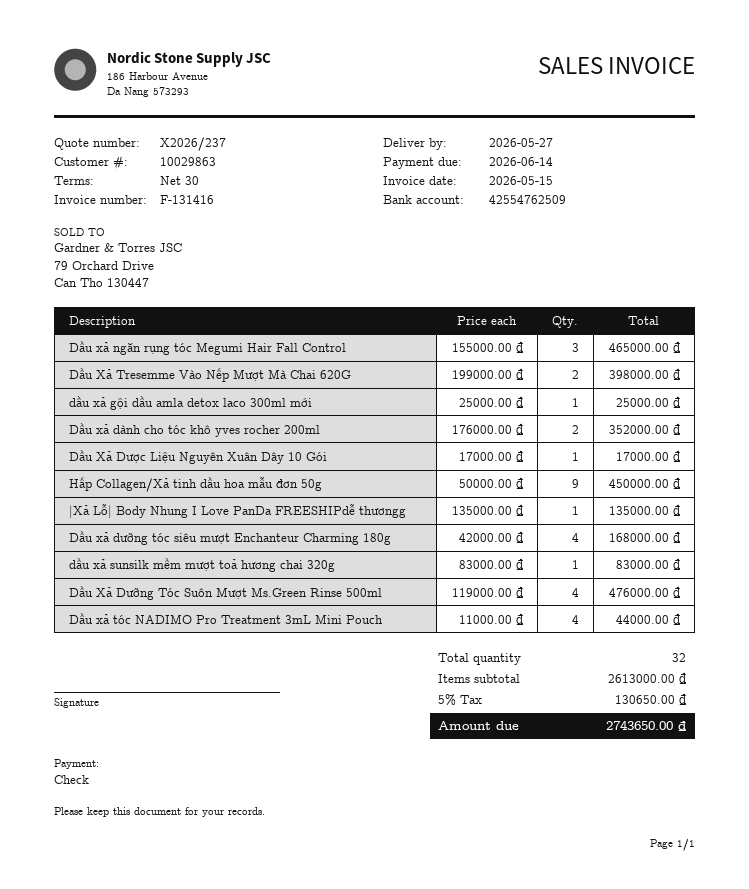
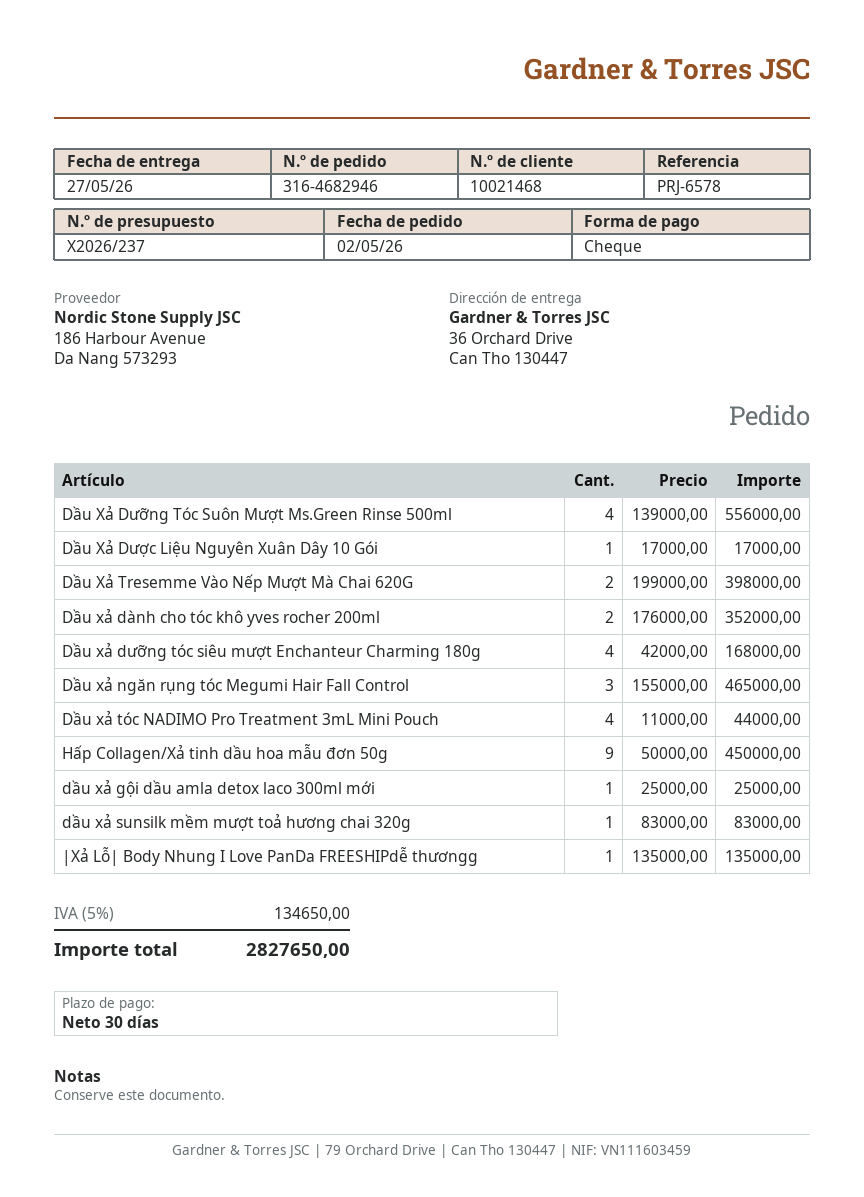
customer number: 10029863 -> 10021468
Dầu Xả Dưỡng Tóc Suôn Mượt Ms.Green Rinse 500ml: 4 x 119000.00 = 476000.00 -> 4 x 139000.00 = 556000.00
tax: 5% = 130650.00 -> 5% = 134650.00
total: 2743650.00 -> 2827650.00

